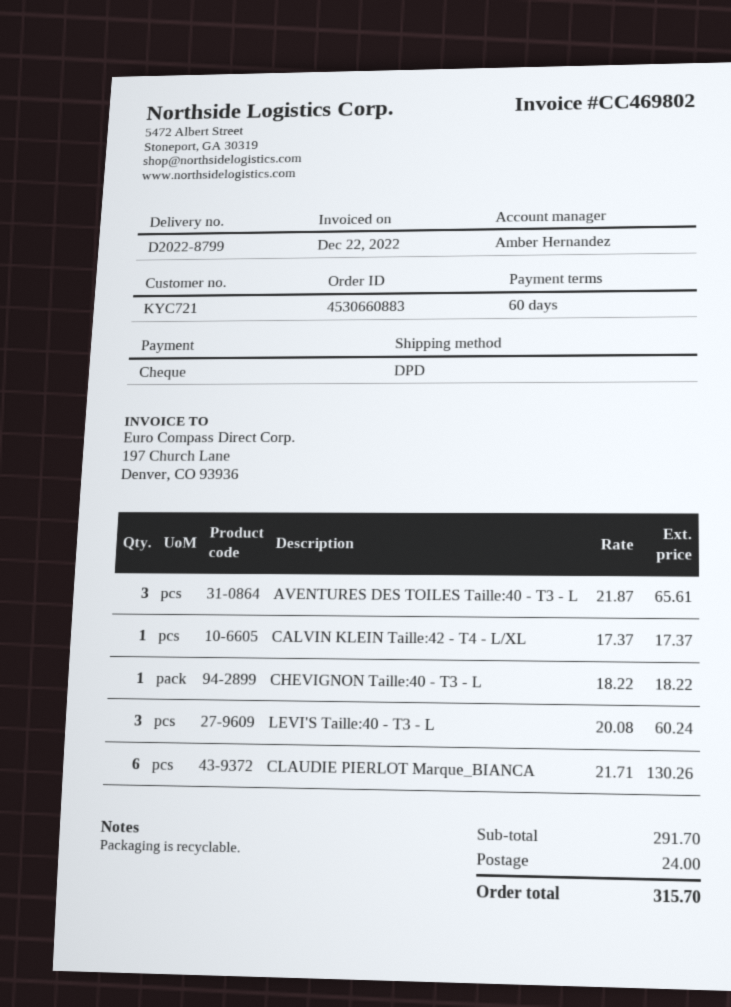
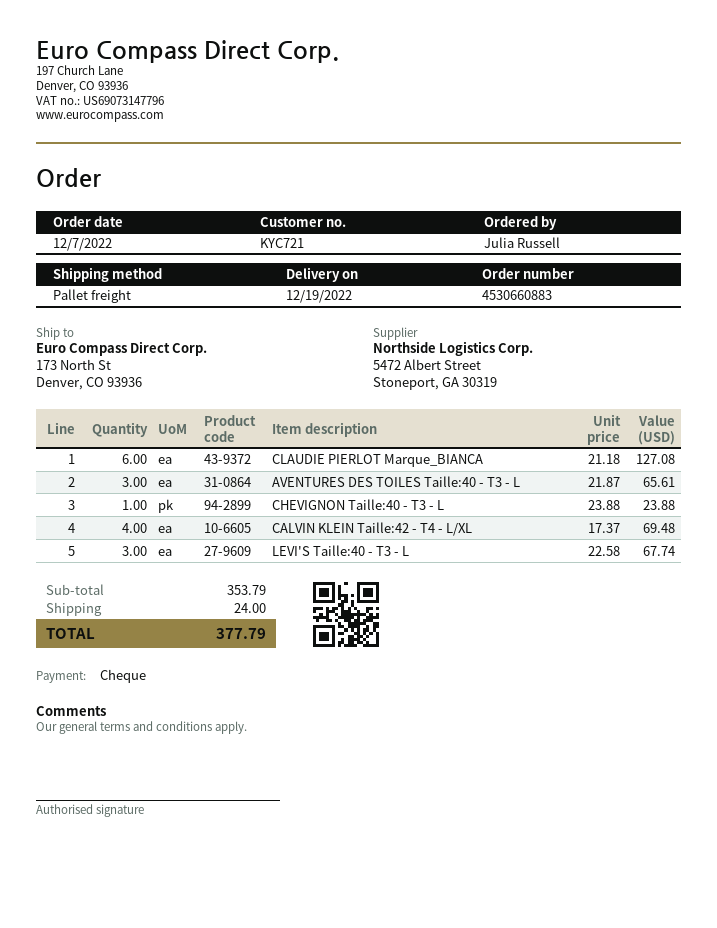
shipping method: DPD -> pallet freight
CALVIN KLEIN Taille:42 - T4 - L/XL: 1 x 17.37 = 17.37 -> 4 x 17.37 = 69.48
CHEVIGNON Taille:40 - T3 - L: 1 x 18.22 = 18.22 -> 1 x 23.88 = 23.88
LEVI'S Taille:40 - T3 - L: 3 x 20.08 = 60.24 -> 3 x 22.58 = 67.74
CLAUDIE PIERLOT Marque_BIANCA: 6 x 21.71 = 130.26 -> 6 x 21.18 = 127.08
subtotal: 291.70 -> 353.79
total: 315.70 -> 377.79

